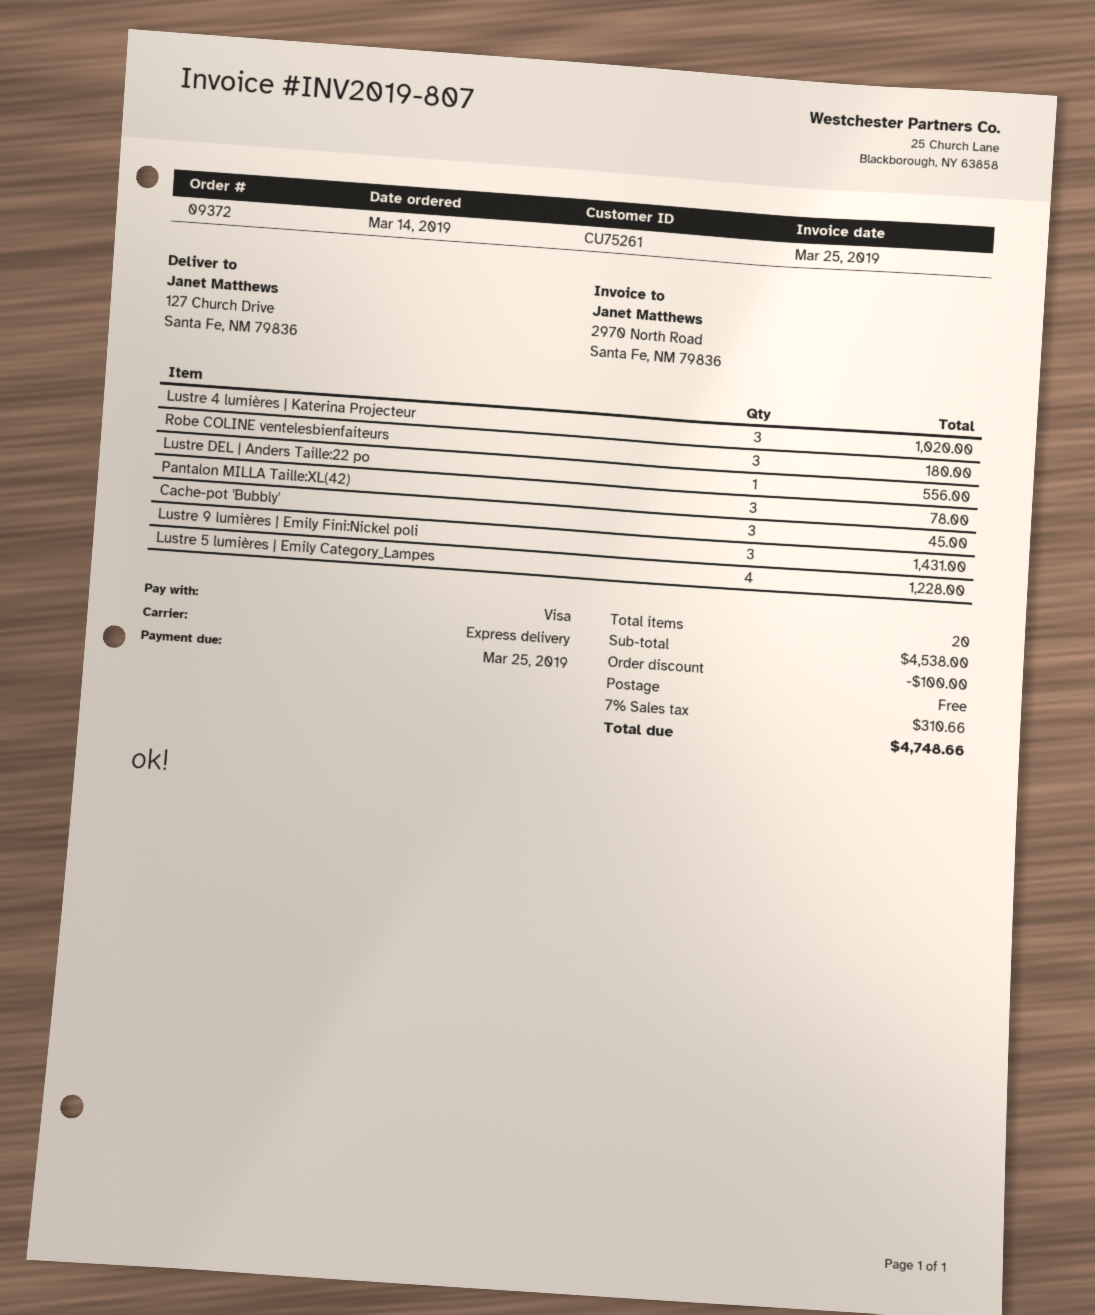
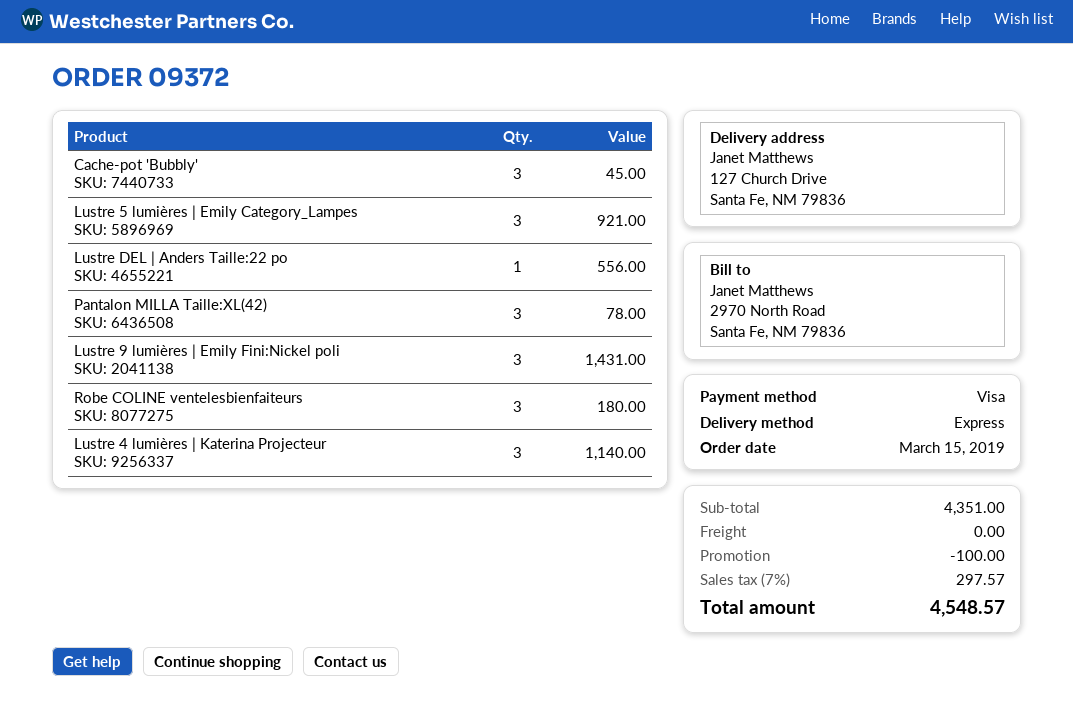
order date: 2019-03-14 -> 2019-03-15
Lustre 4 lumières | Katerina Projecteur: 3 for 1020.00 -> 3 for 1140.00
Lustre 5 lumières | Emily Category_Lampes: 4 for 1228.00 -> 3 for 921.00
subtotal: 4538.00 -> 4351.00
tax: 7% = 310.66 -> 7% = 297.57
total: 4748.66 -> 4548.57

